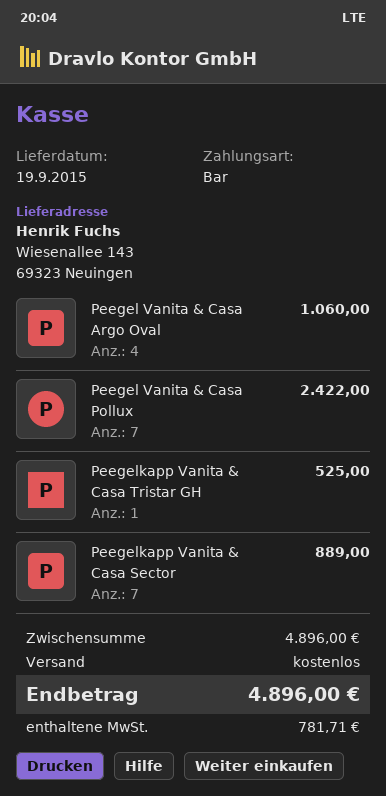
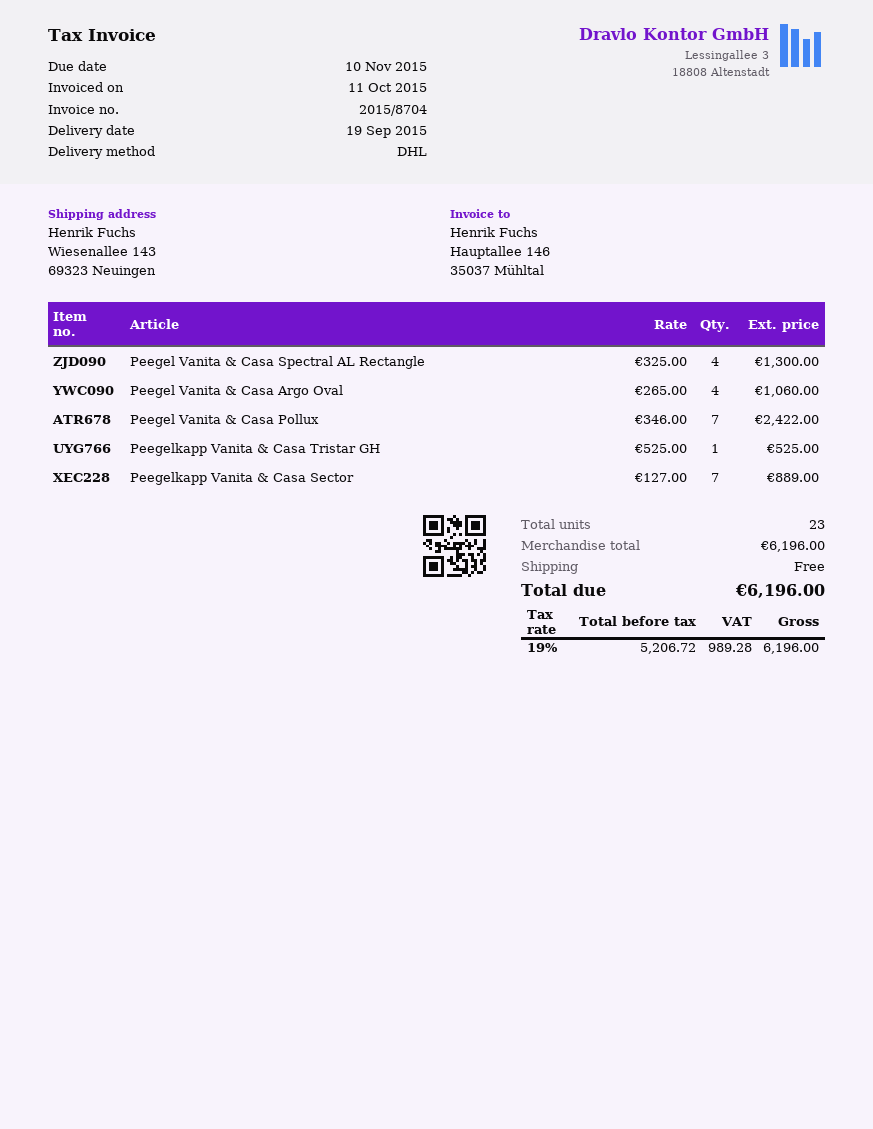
Peegel Vanita & Casa Spectral AL Rectangle: none -> 4 for 1300.00
subtotal: 4896.00 -> 6196.00
tax: 781.71 -> 989.28
total: 4896.00 -> 6196.00

